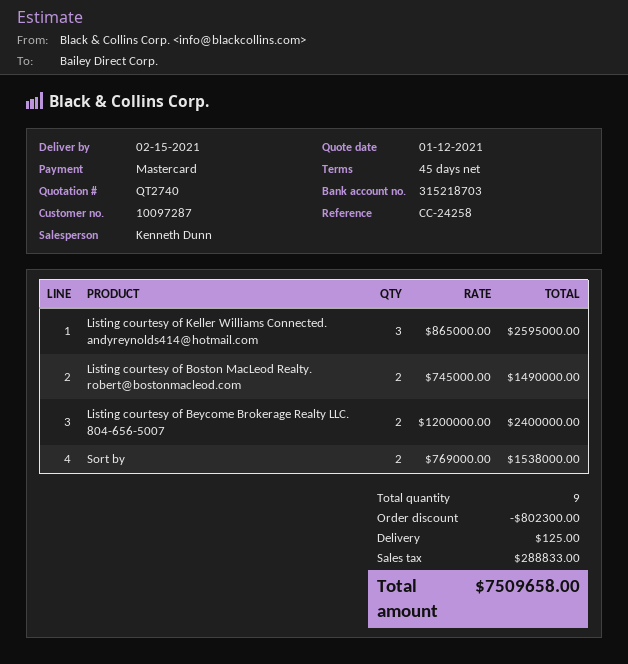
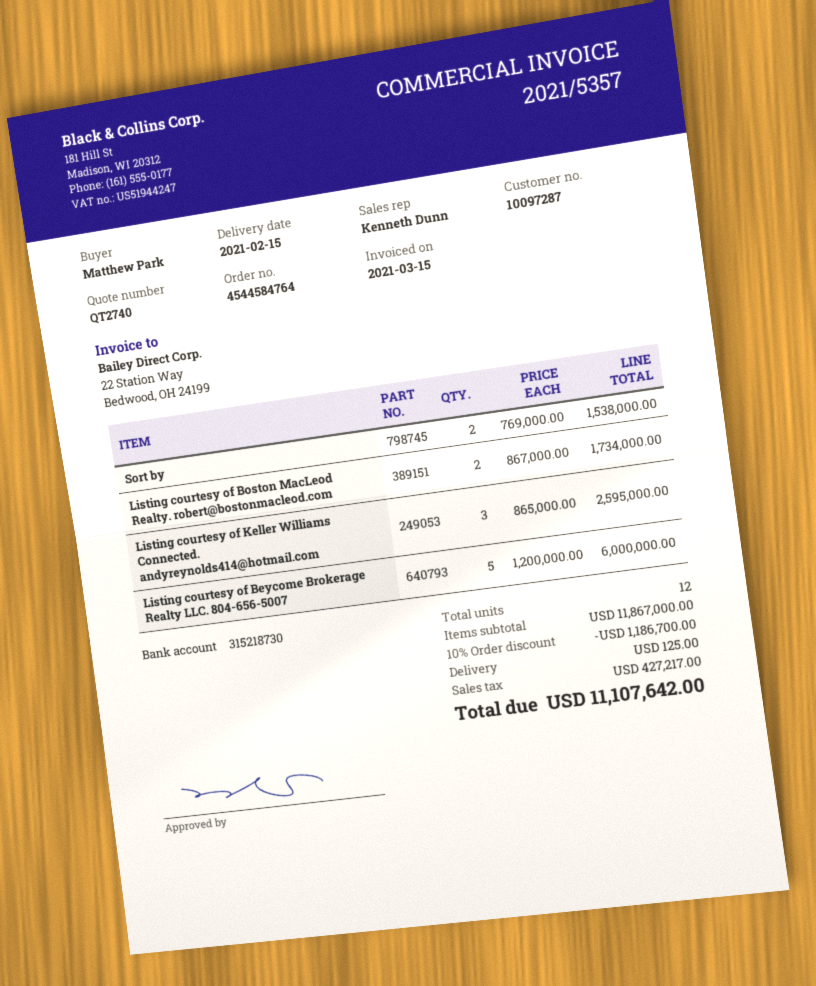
bank account: 315218703 -> 315218730
Listing courtesy of Boston MacLeod Realty. robert@bostonmacleod.com: 2 x 745000.00 = 1490000.00 -> 2 x 867000.00 = 1734000.00
Listing courtesy of Beycome Brokerage Realty LLC. 804-656-5007: 2 x 1200000.00 = 2400000.00 -> 5 x 1200000.00 = 6000000.00
total quantity: 9 -> 12
discount: 802300.00 -> 1186700.00
tax: 288833.00 -> 427217.00
total: 7509658.00 -> 11107642.00

